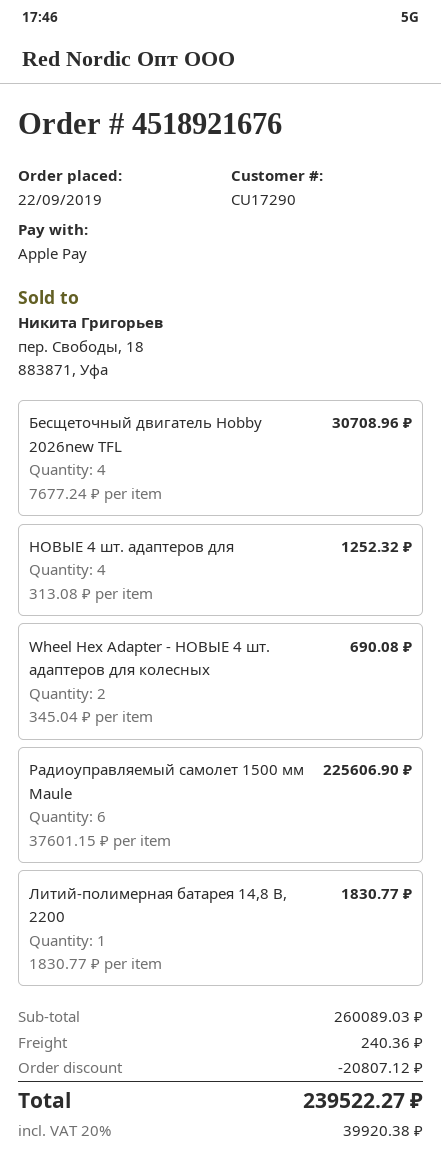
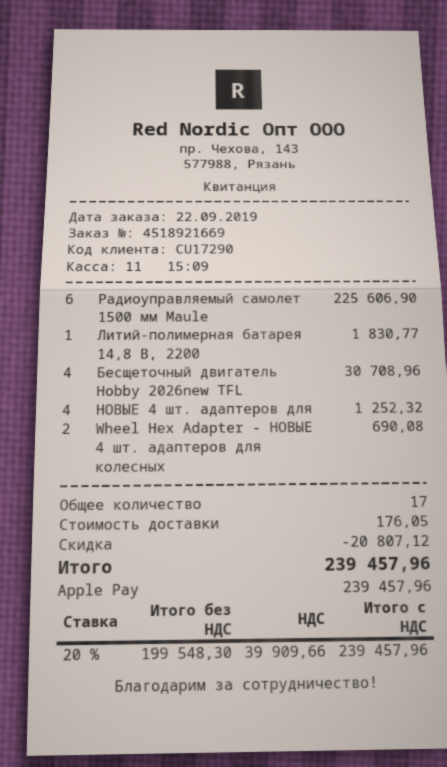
order number: 4518921676 -> 4518921669
shipping: 240.36 -> 176.05
tax: 20% = 39920.38 -> 20% = 39909.66
total: 239522.27 -> 239457.96

